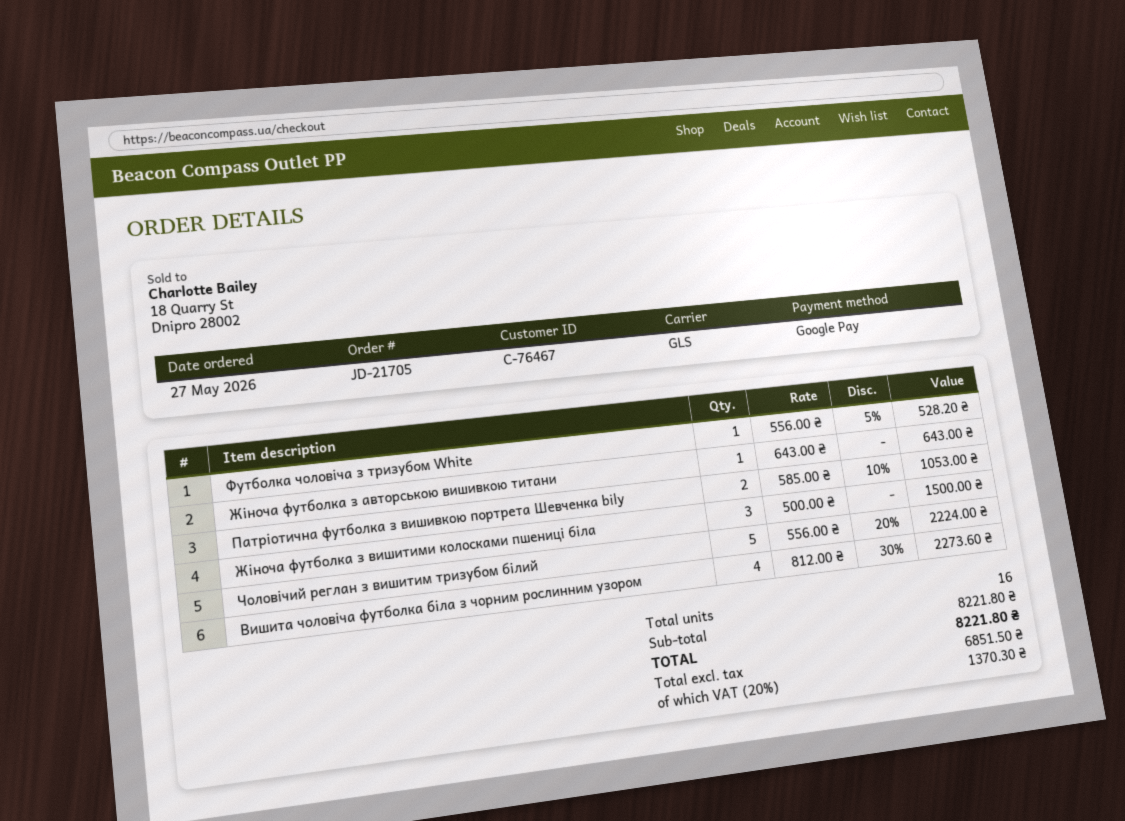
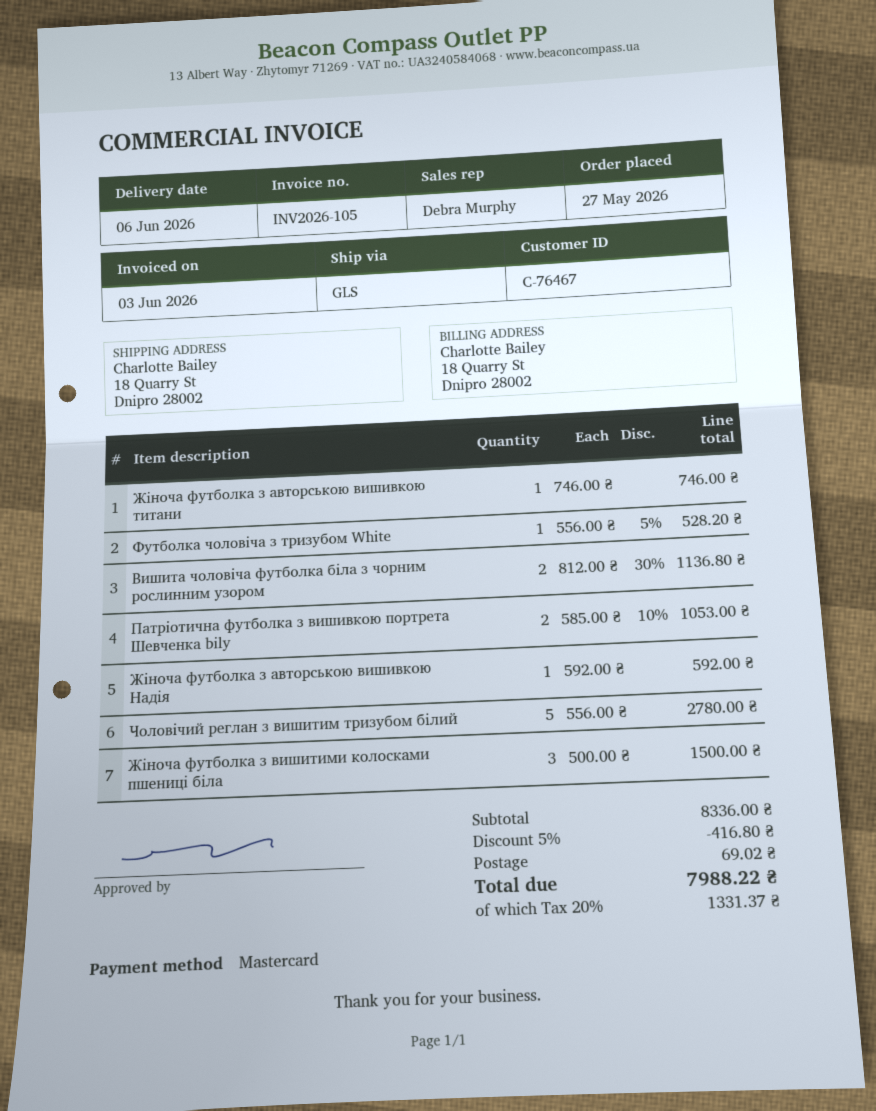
payment method: Google Pay -> Mastercard
Жіноча футболка з авторською вишивкою титани: 1 x 643.00 = 643.00 -> 1 x 746.00 = 746.00
Чоловічий реглан з вишитим тризубом білий: 5 x 556.00 - 20% = 2224.00 -> 5 x 556.00 = 2780.00
Вишита чоловіча футболка біла з чорним рослинним узором: 4 x 812.00 - 30% = 2273.60 -> 2 x 812.00 - 30% = 1136.80
Жіноча футболка з авторською вишивкою Надія: none -> 1 x 592.00 = 592.00
subtotal: 8221.80 -> 8336.00
discount: none -> 5% = 416.80
shipping: none -> 69.02
tax: 20% = 1370.30 -> 20% = 1331.37
total: 8221.80 -> 7988.22

